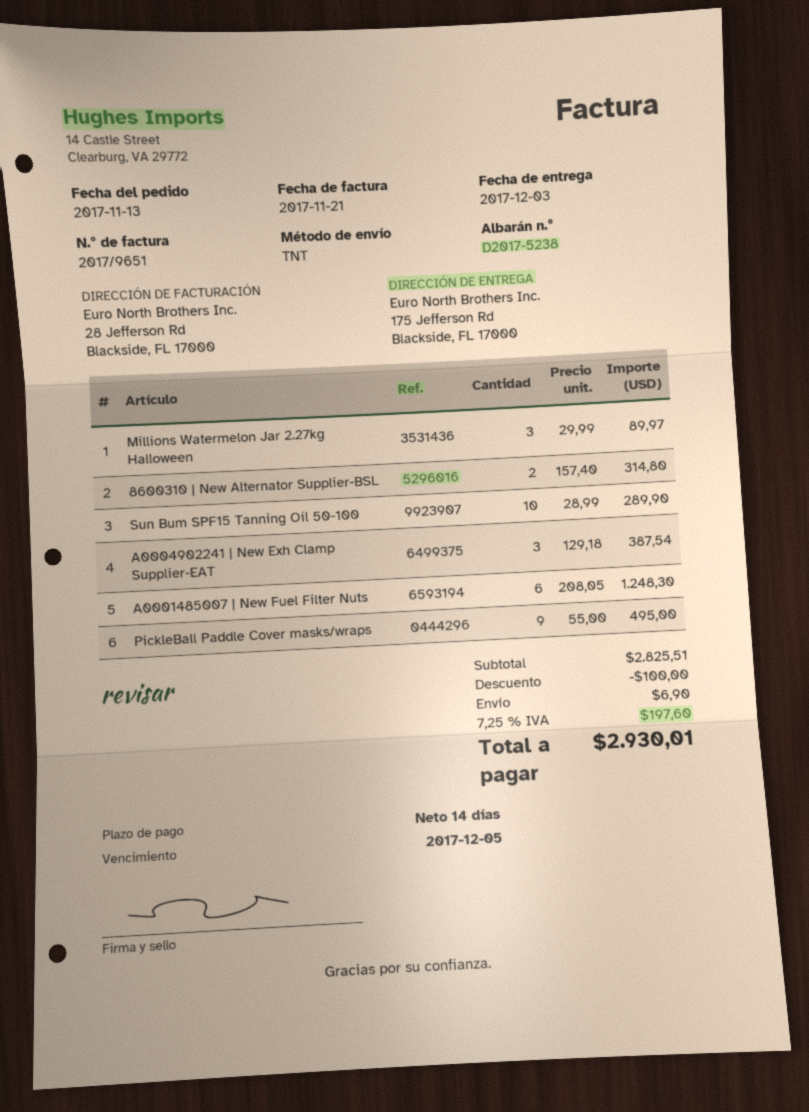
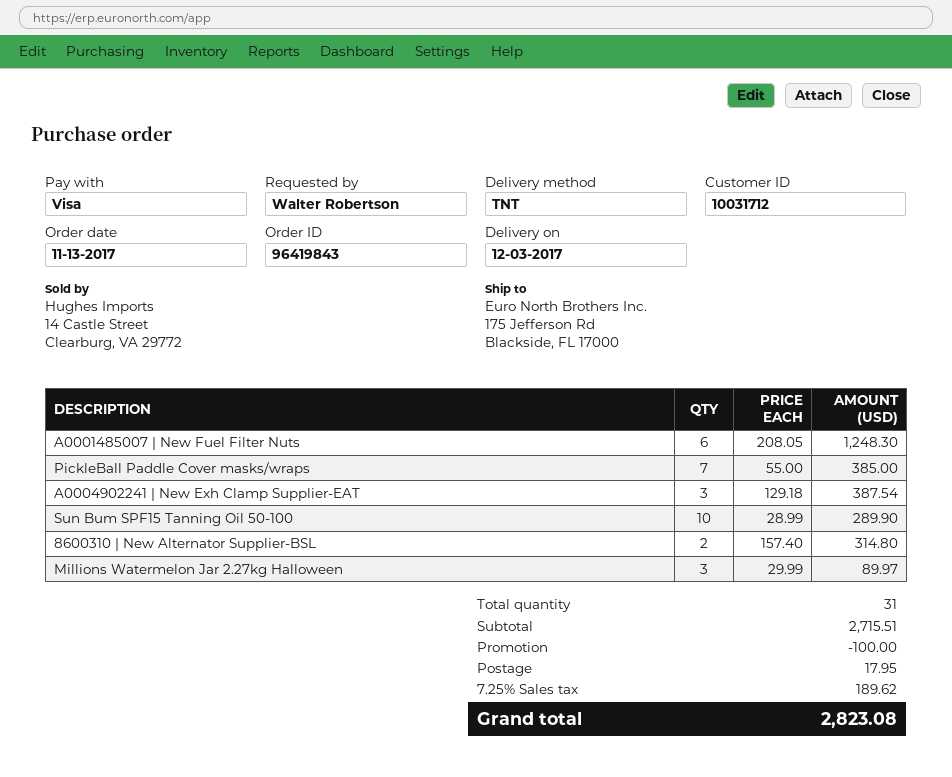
PickleBall Paddle Cover masks/wraps: 9 x 55.00 = 495.00 -> 7 x 55.00 = 385.00
subtotal: 2825.51 -> 2715.51
shipping: 6.90 -> 17.95
tax: 7.25% = 197.60 -> 7.25% = 189.62
total: 2930.01 -> 2823.08

